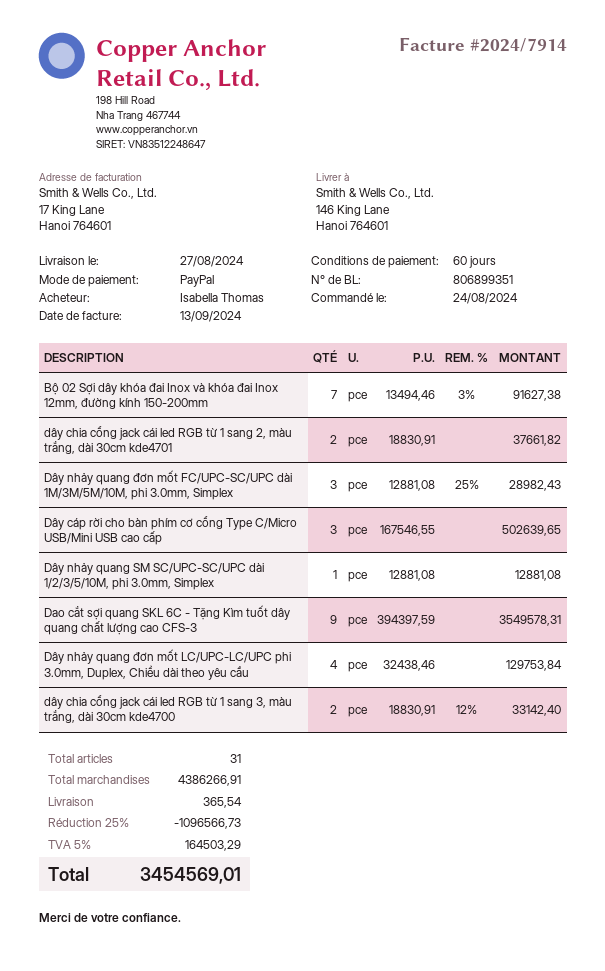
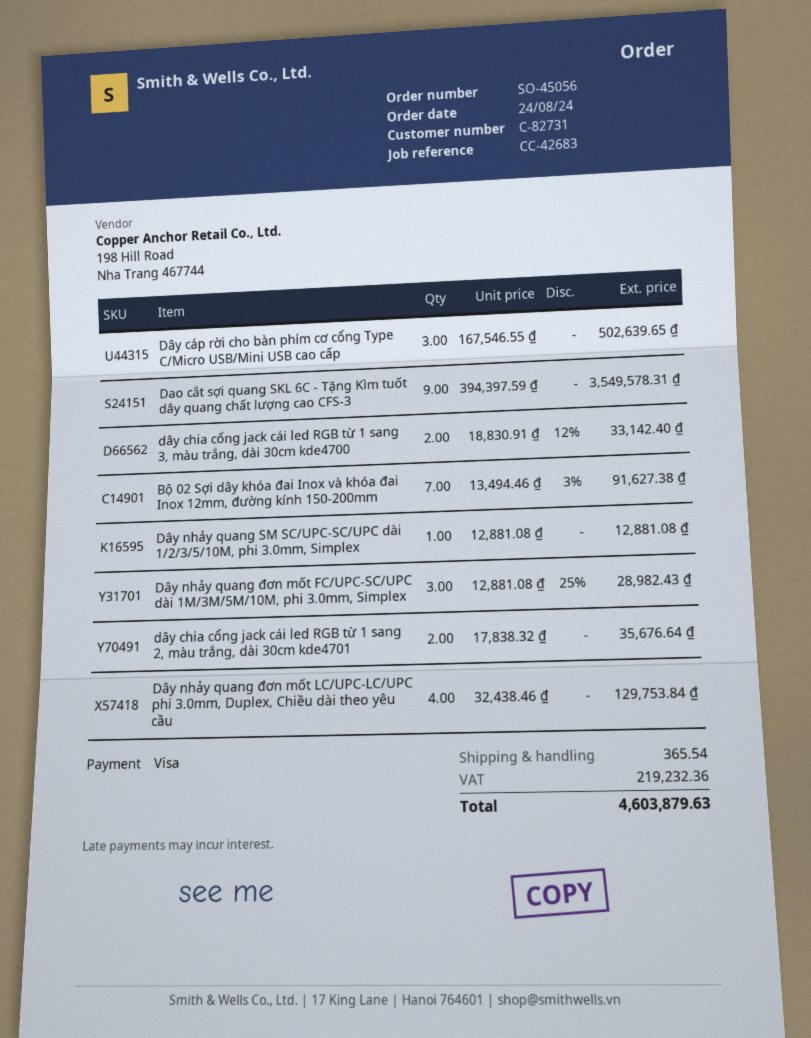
payment method: PayPal -> Visa
dây chia cổng jack cái led RGB từ 1 sang 2, màu trắng, dài 30cm kde4701: 2 x 18830.91 = 37661.82 -> 2 x 17838.32 = 35676.64
discount: 25% = 1096566.73 -> none
tax: 164503.29 -> 219232.36
total: 3454569.01 -> 4603879.63

